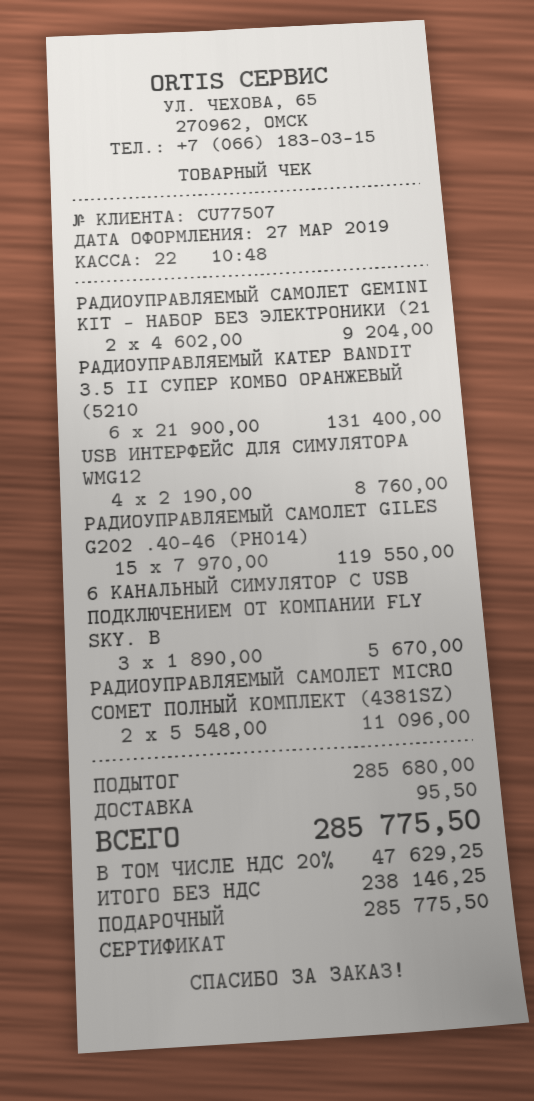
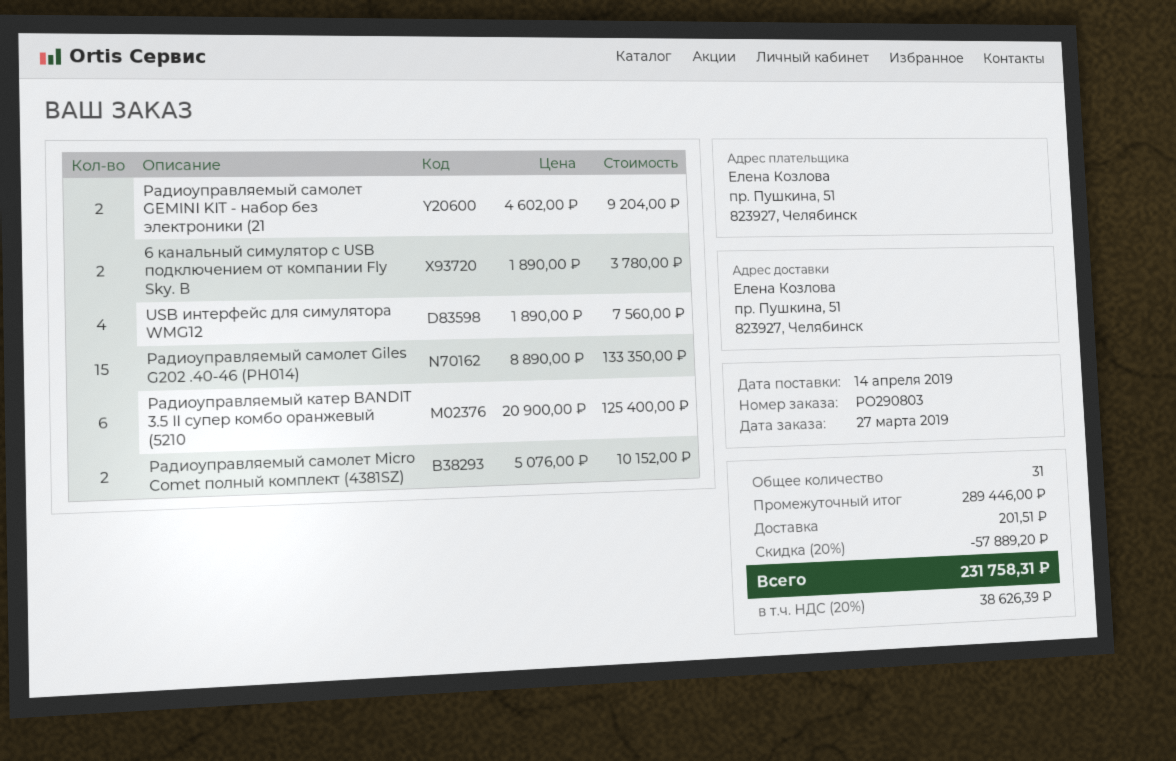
РАДИОУПРАВЛЯЕМЫЙ КАТЕР BANDIT 3.5 II СУПЕР КОМБО ОРАНЖЕВЫЙ (5210: 6 x 21900.00 = 131400.00 -> 6 x 20900.00 = 125400.00
USB ИНТЕРФЕЙС ДЛЯ СИМУЛЯТОРА WMG12: 4 x 2190.00 = 8760.00 -> 4 x 1890.00 = 7560.00
РАДИОУПРАВЛЯЕМЫЙ САМОЛЕТ GILES G202 .40-46 (PH014): 15 x 7970.00 = 119550.00 -> 15 x 8890.00 = 133350.00
6 КАНАЛЬНЫЙ СИМУЛЯТОР С USB ПОДКЛЮЧЕНИЕМ ОТ КОМПАНИИ FLY SKY. В: 3 x 1890.00 = 5670.00 -> 2 x 1890.00 = 3780.00
РАДИОУПРАВЛЯЕМЫЙ САМОЛЕТ MICRO COMET ПОЛНЫЙ КОМПЛЕКТ (4381SZ): 2 x 5548.00 = 11096.00 -> 2 x 5076.00 = 10152.00
subtotal: 285680.00 -> 289446.00
discount: none -> 20% = 57889.20
shipping: 95.50 -> 201.51
tax: 20% = 47629.25 -> 20% = 38626.39
total: 285775.50 -> 231758.31

